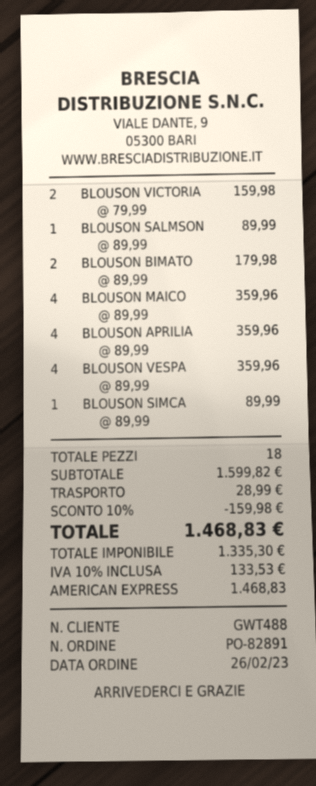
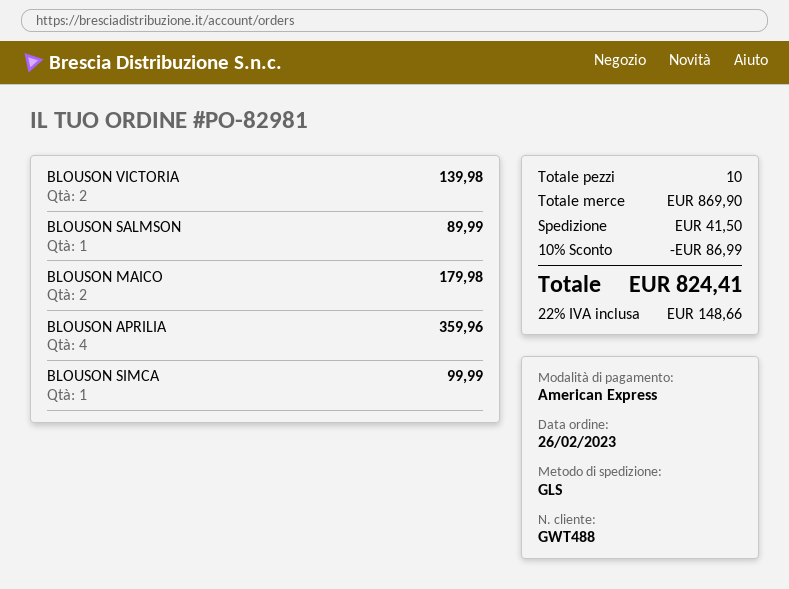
order number: PO-82891 -> PO-82981
BLOUSON VICTORIA: 2 for 159.98 -> 2 for 139.98
BLOUSON BIMATO: 2 for 179.98 -> none
BLOUSON MAICO: 4 for 359.96 -> 2 for 179.98
BLOUSON VESPA: 4 for 359.96 -> none
BLOUSON SIMCA: 1 for 89.99 -> 1 for 99.99
total quantity: 18 -> 10
subtotal: 1599.82 -> 869.90
discount: 10% = 159.98 -> 10% = 86.99
shipping: 28.99 -> 41.50
tax: 10% = 133.53 -> 22% = 148.66
total: 1468.83 -> 824.41

